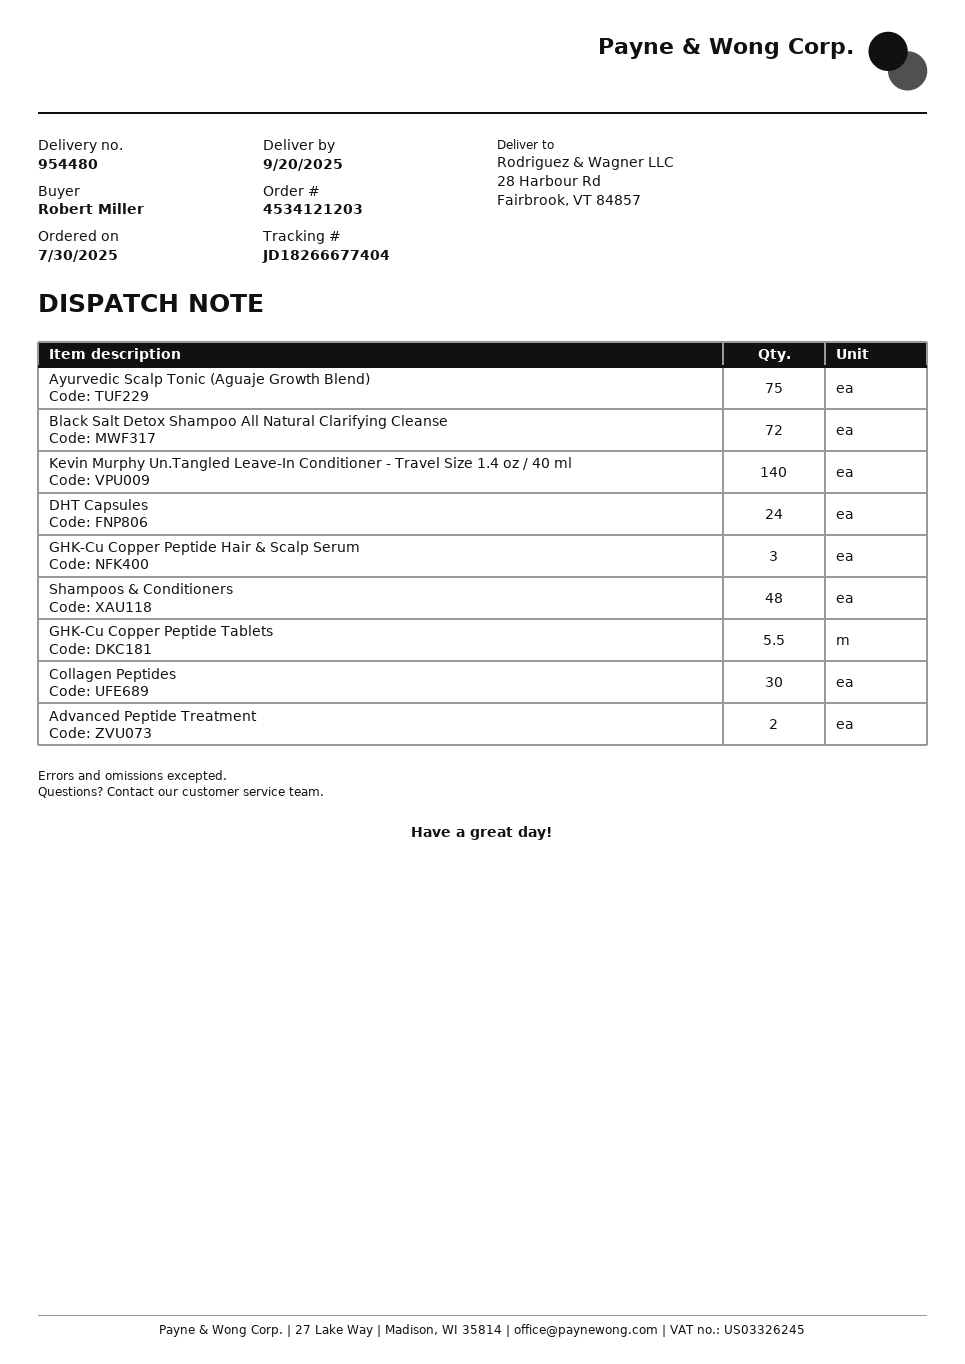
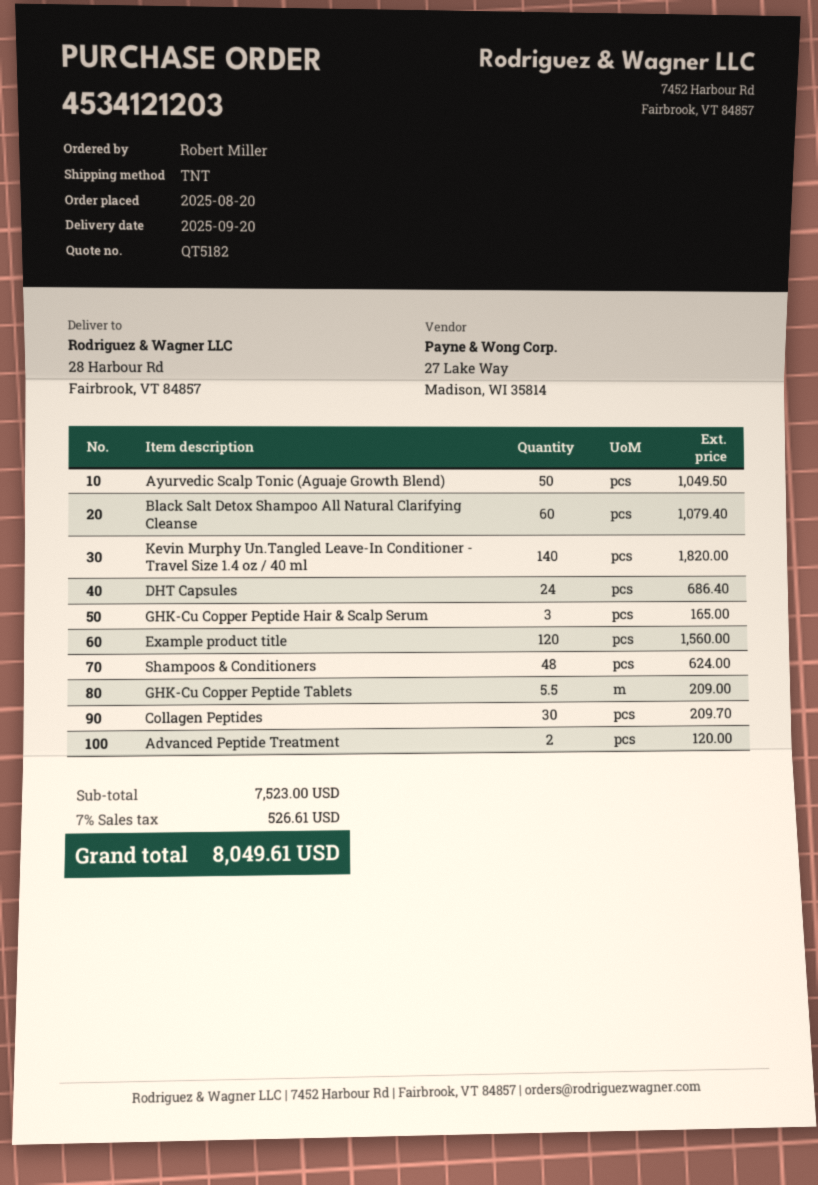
order date: 2025-07-30 -> 2025-08-20
Ayurvedic Scalp Tonic (Aguaje Growth Blend): 75 -> 50
Black Salt Detox Shampoo All Natural Clarifying Cleanse: 72 -> 60
Example product title: none -> 120

